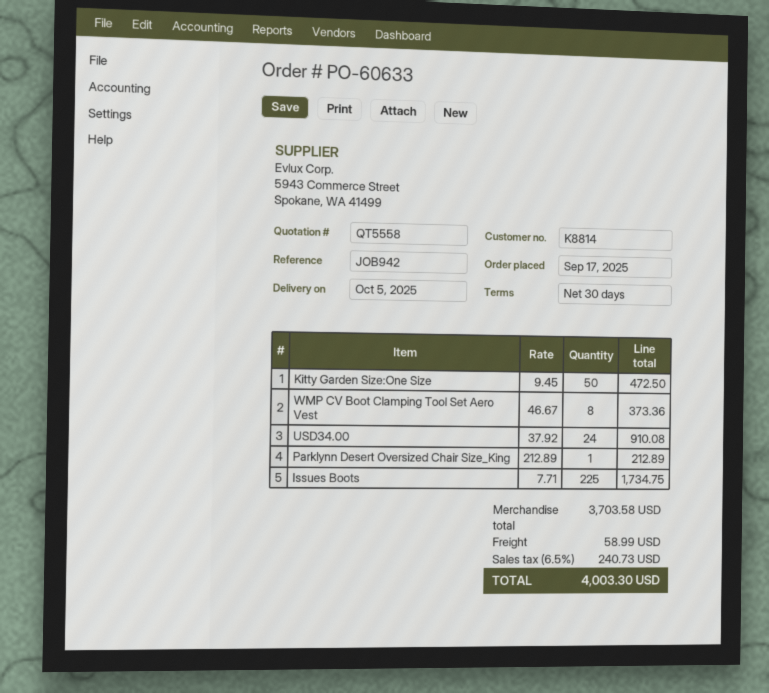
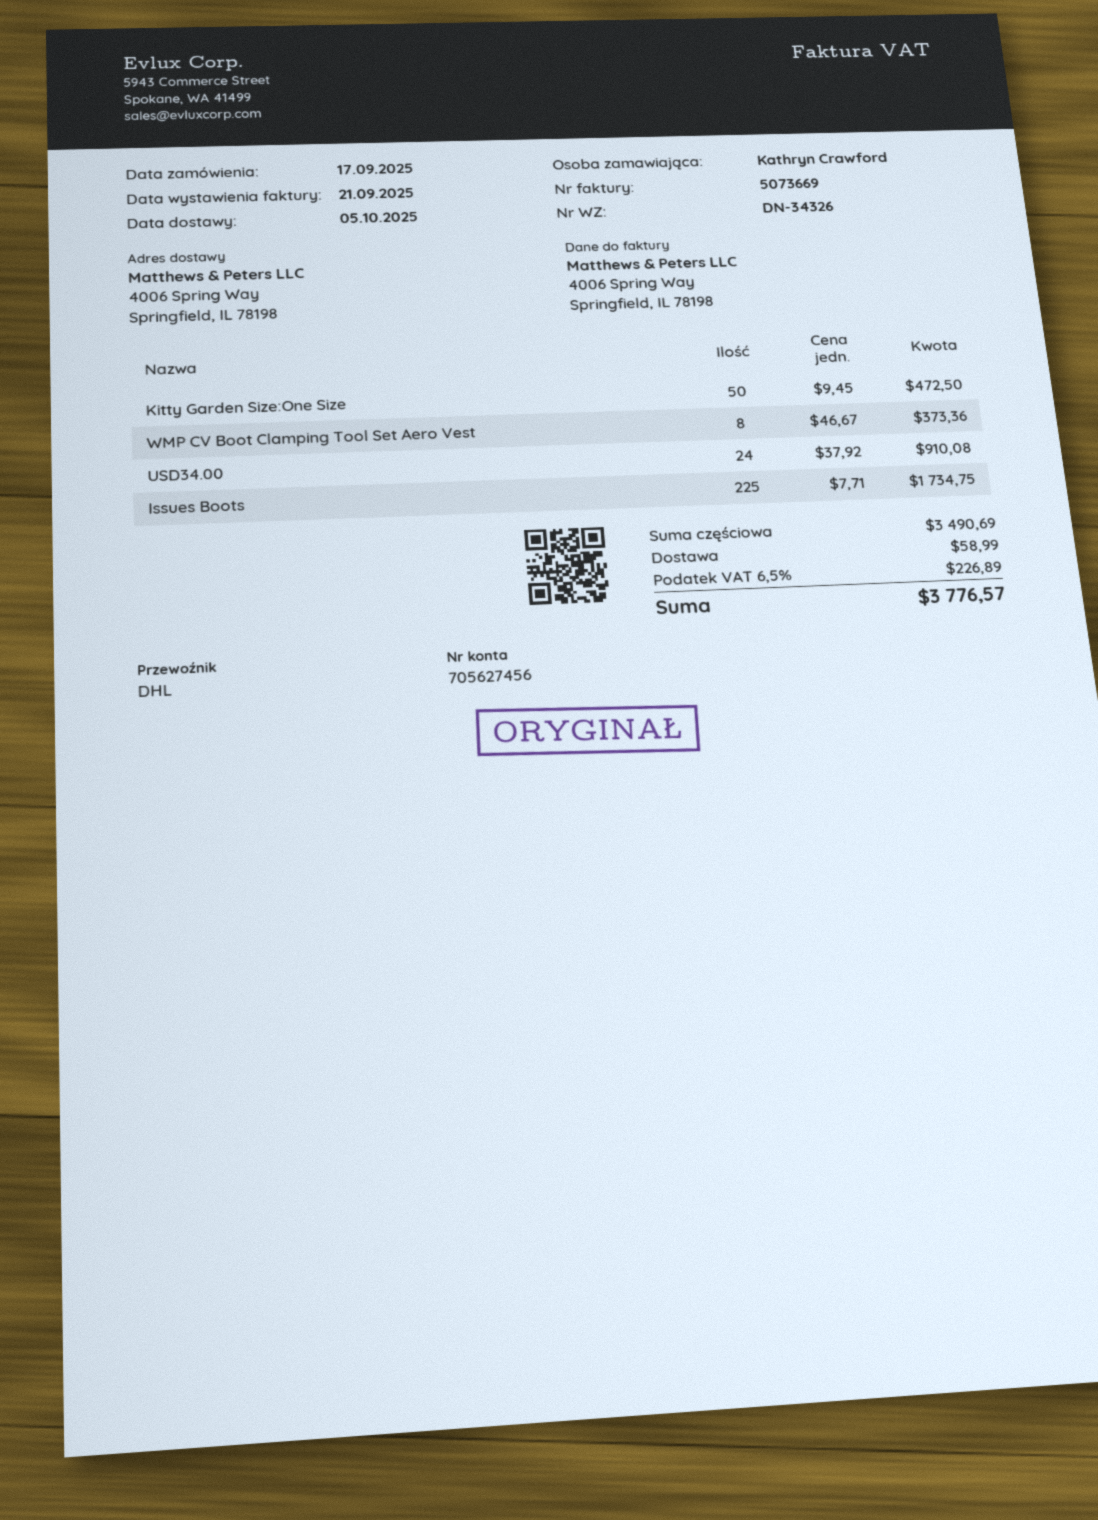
Parklynn Desert Oversized Chair Size_King: 1 x 212.89 = 212.89 -> none
subtotal: 3703.58 -> 3490.69
tax: 6.5% = 240.73 -> 6.5% = 226.89
total: 4003.30 -> 3776.57

